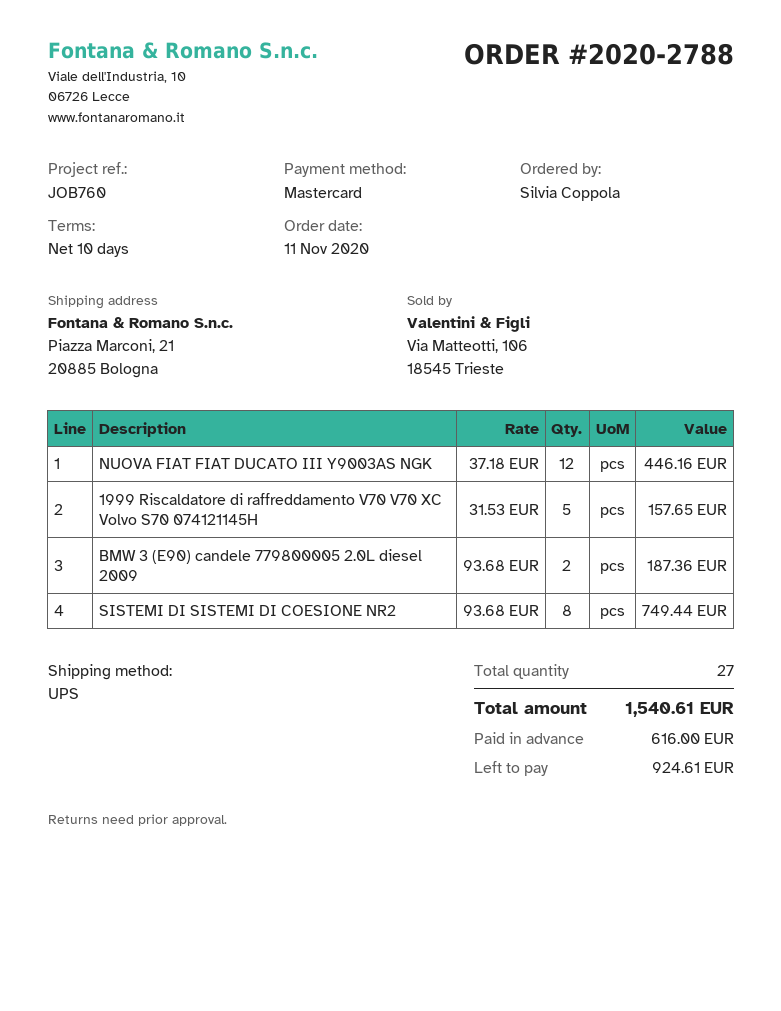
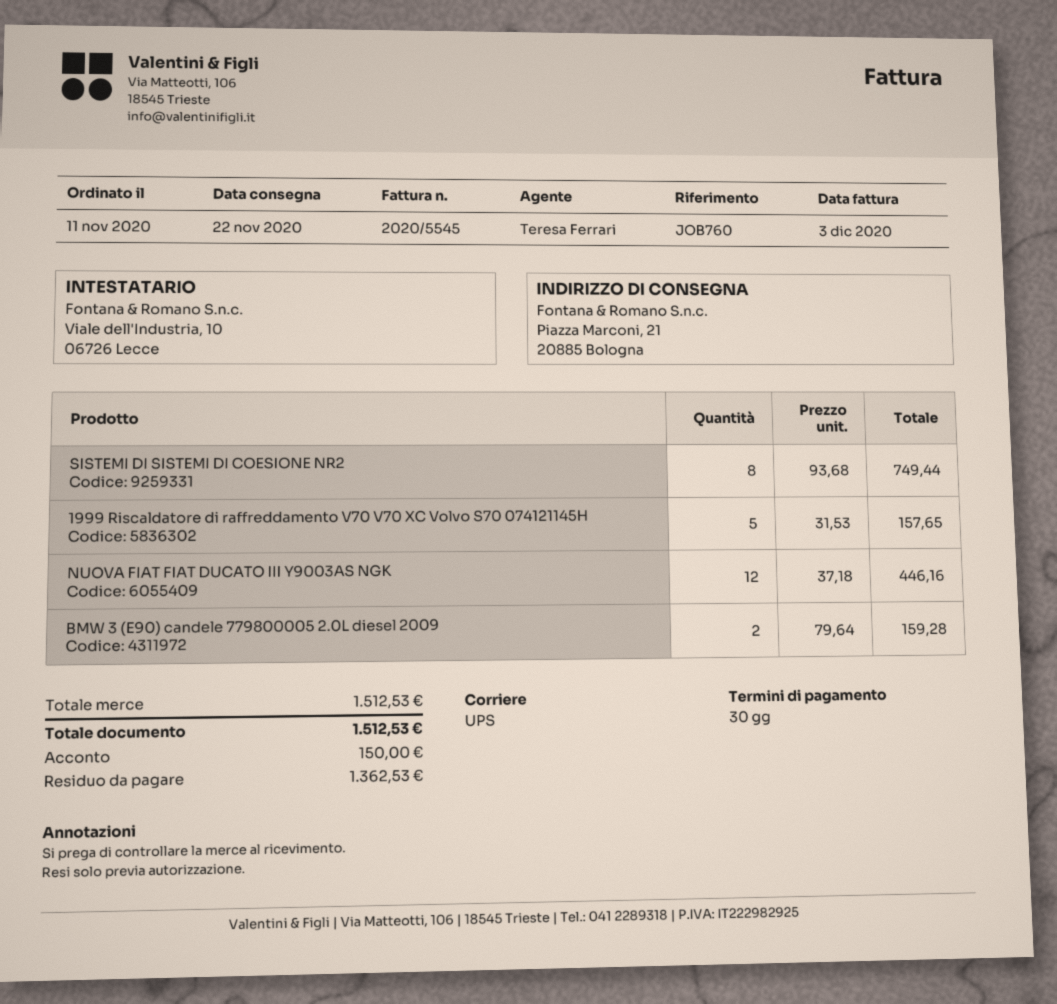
payment terms: 10 days -> 30 days
BMW 3 (E90) candele 779800005 2.0L diesel 2009: 2 x 93.68 = 187.36 -> 2 x 79.64 = 159.28
total: 1540.61 -> 1512.53
deposit: 616.00 -> 150.00
balance: 924.61 -> 1362.53

